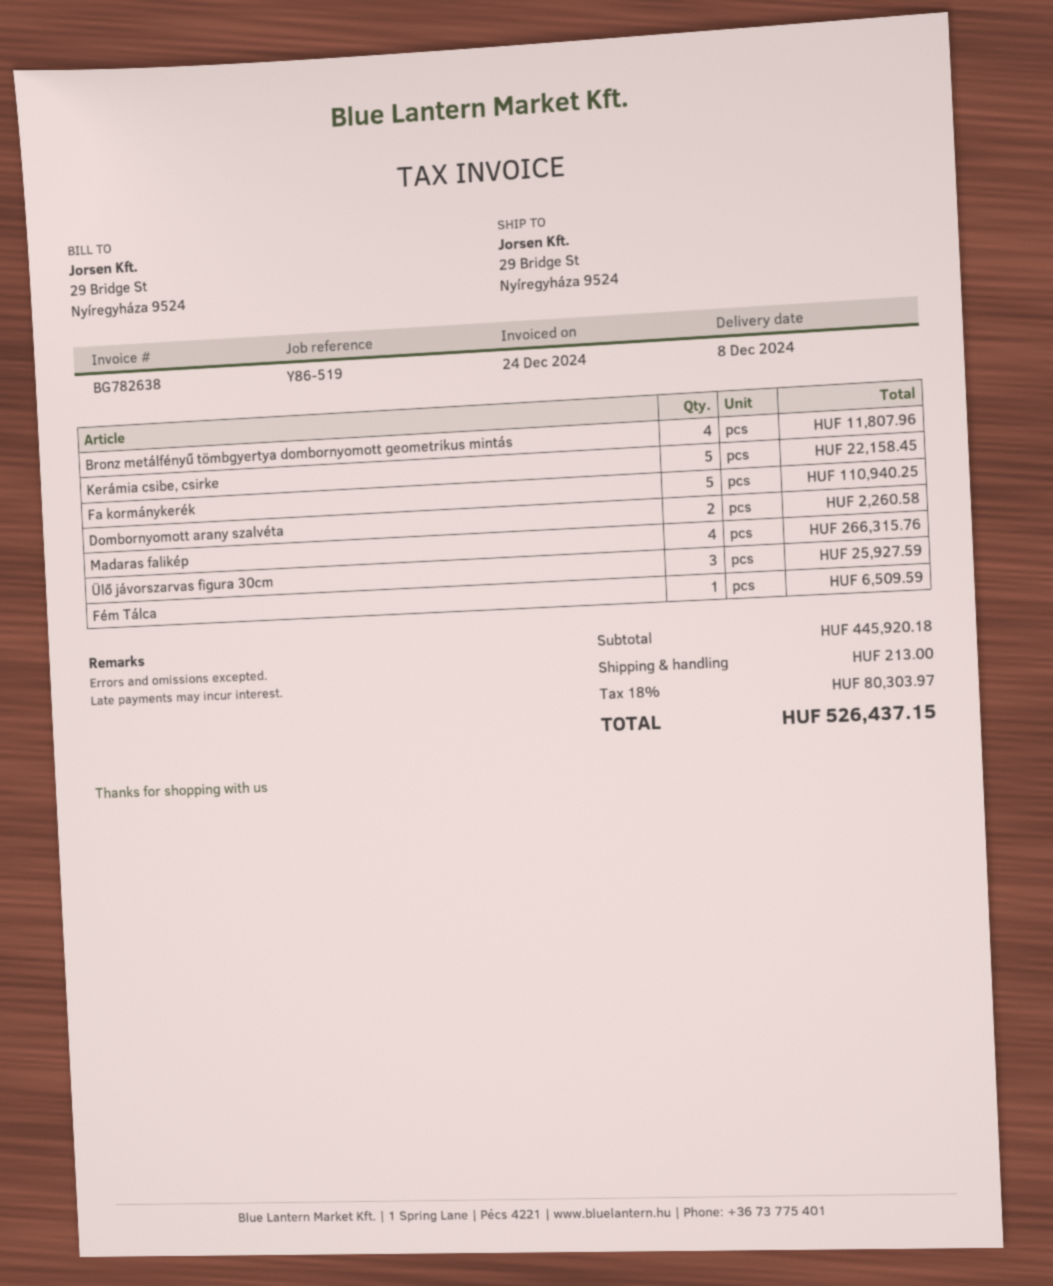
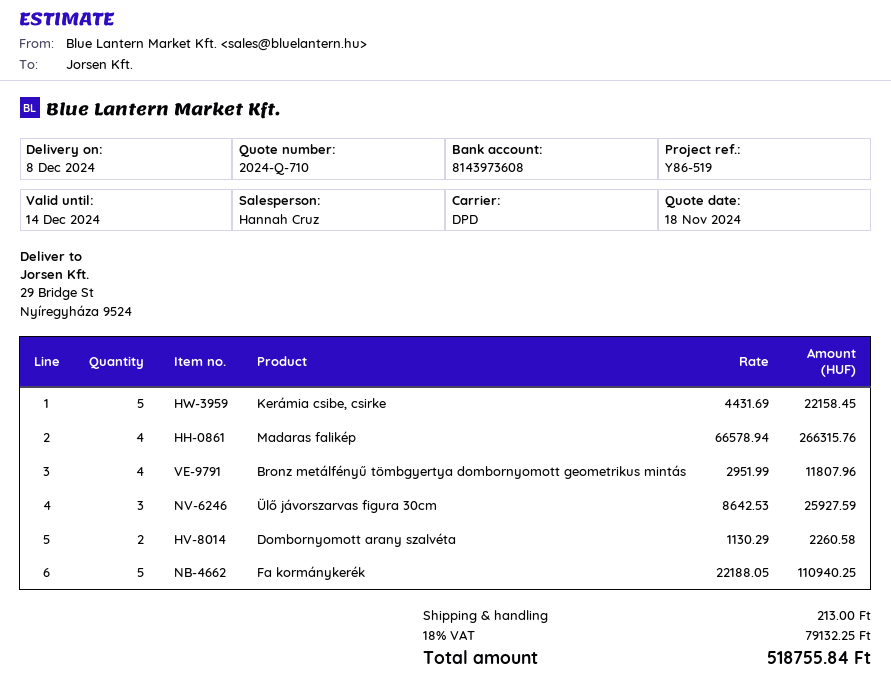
Fém Tálca: 1 for 6509.59 -> none
tax: 18% = 80303.97 -> 18% = 79132.25
total: 526437.15 -> 518755.84

